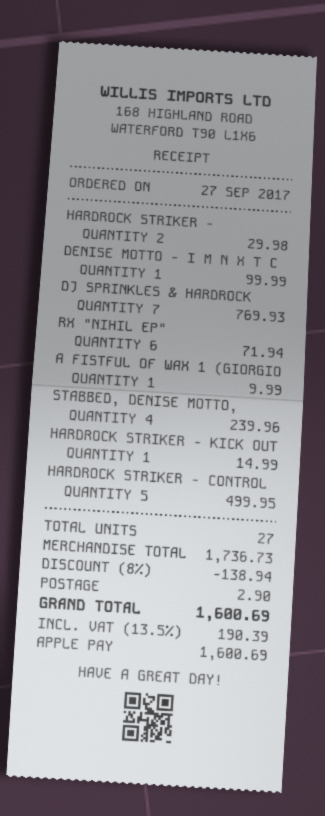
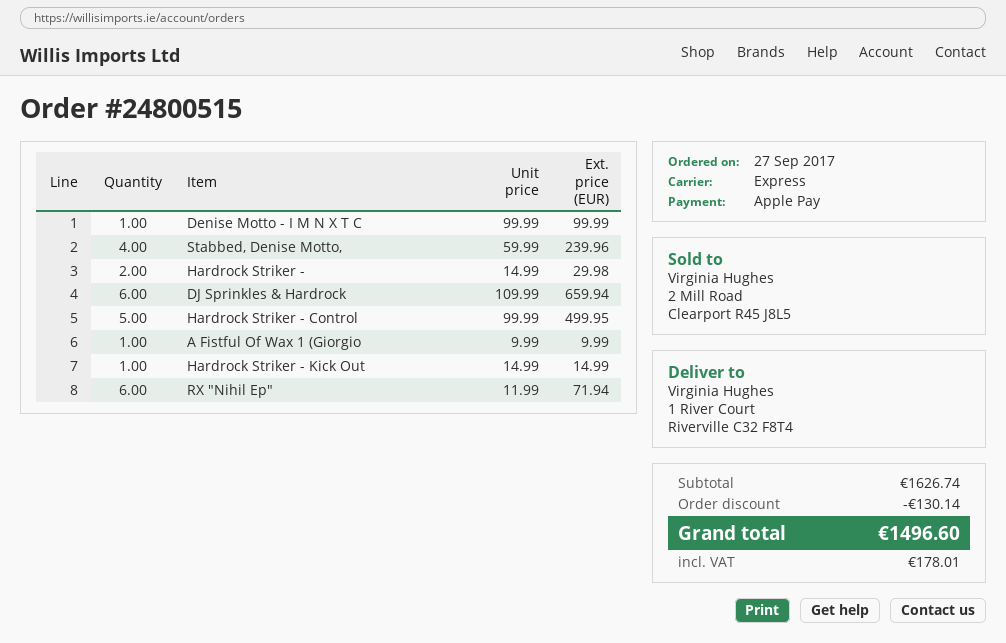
DJ SPRINKLES & HARDROCK: 7 for 769.93 -> 6 for 659.94
subtotal: 1736.73 -> 1626.74
discount: 138.94 -> 130.14
shipping: 2.90 -> none
tax: 190.39 -> 178.01
total: 1600.69 -> 1496.60

